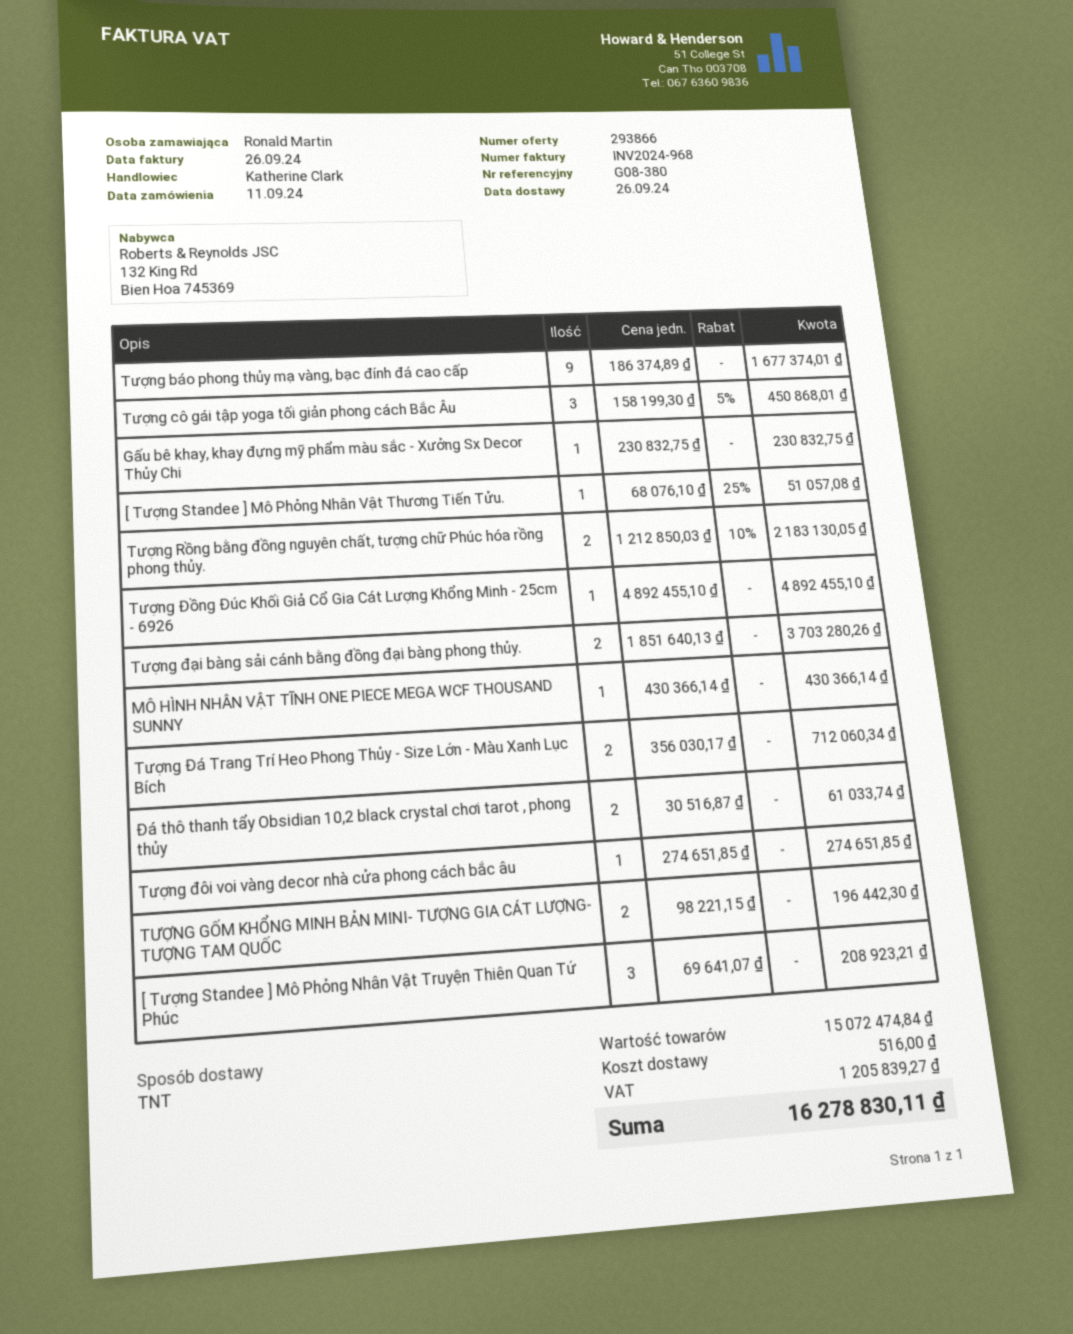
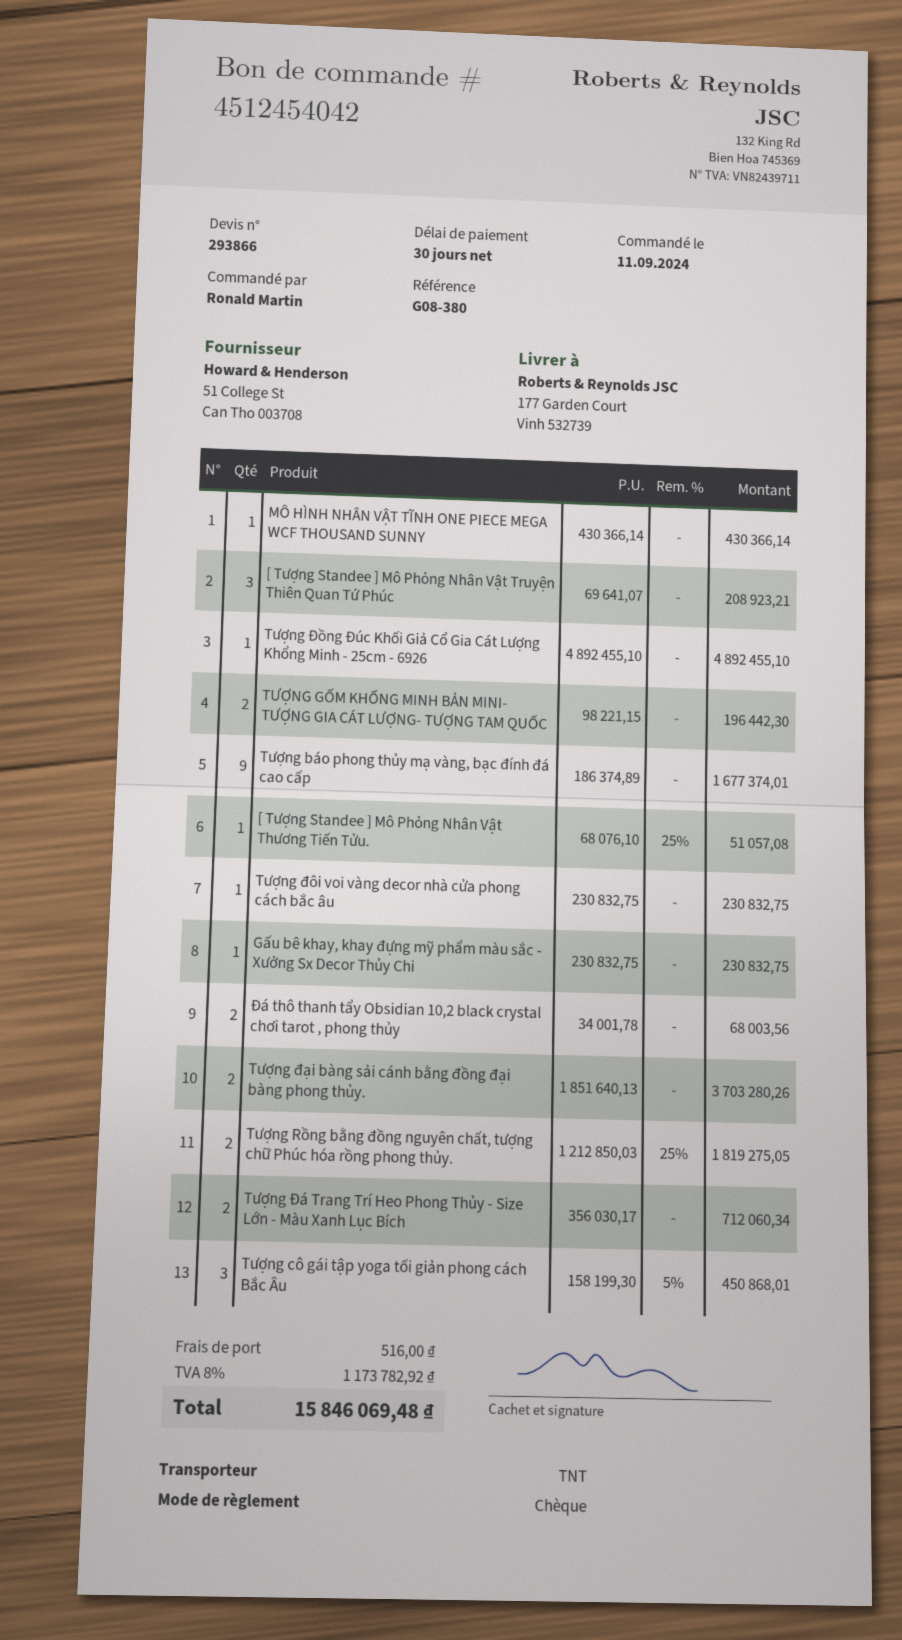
Tượng Rồng bằng đồng nguyên chất, tượng chữ Phúc hóa rồng phong thủy.: 2 x 1212850.03 - 10% = 2183130.05 -> 2 x 1212850.03 - 25% = 1819275.05
Đá thô thanh tẩy Obsidian 10,2 black crystal chơi tarot , phong thủy: 2 x 30516.87 = 61033.74 -> 2 x 34001.78 = 68003.56
Tượng đôi voi vàng decor nhà cửa phong cách bắc âu: 1 x 274651.85 = 274651.85 -> 1 x 230832.75 = 230832.75
tax: 1205839.27 -> 1173782.92
total: 16278830.11 -> 15846069.48

